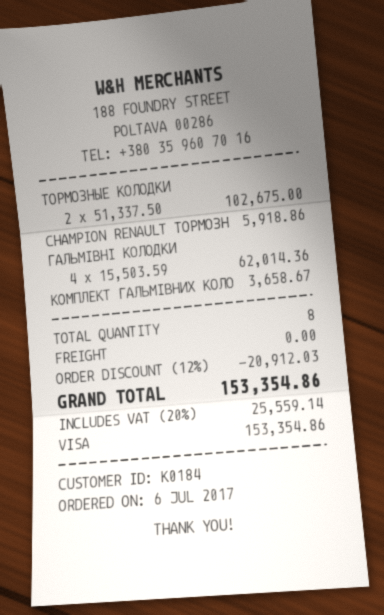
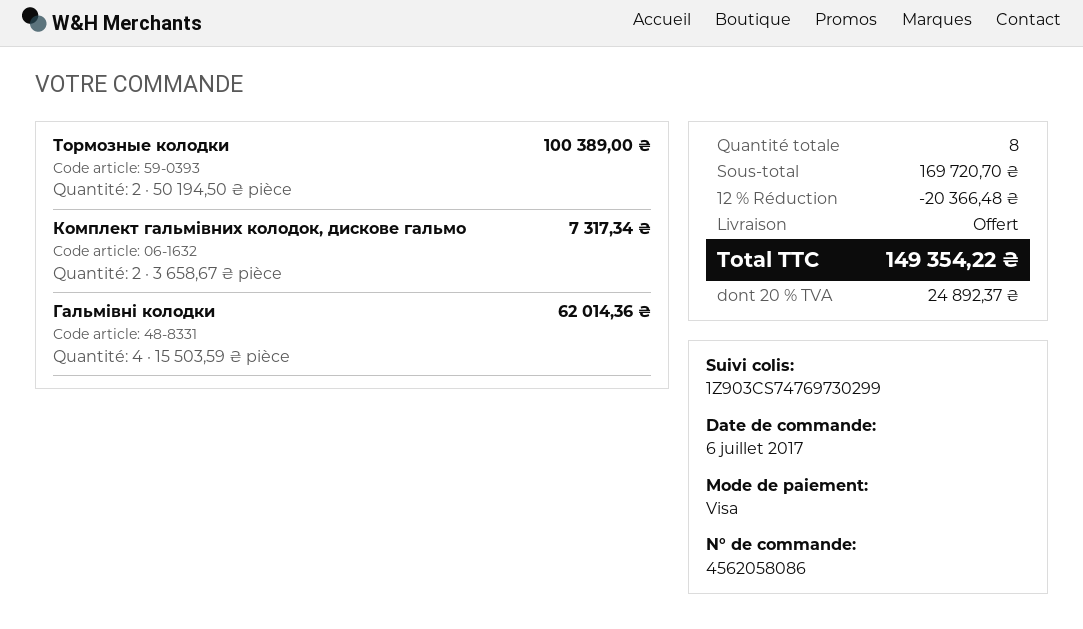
ТОРМОЗНЫЕ КОЛОДКИ: 2 x 51337.50 = 102675.00 -> 2 x 50194.50 = 100389.00
CHAMPION RENAULT ТОРМОЗН: 1 x 5918.86 = 5918.86 -> none
КОМПЛЕКТ ГАЛЬМІВНИХ КОЛО: 1 x 3658.67 = 3658.67 -> 2 x 3658.67 = 7317.34
discount: 12% = 20912.03 -> 12% = 20366.48
tax: 20% = 25559.14 -> 20% = 24892.37
total: 153354.86 -> 149354.22

